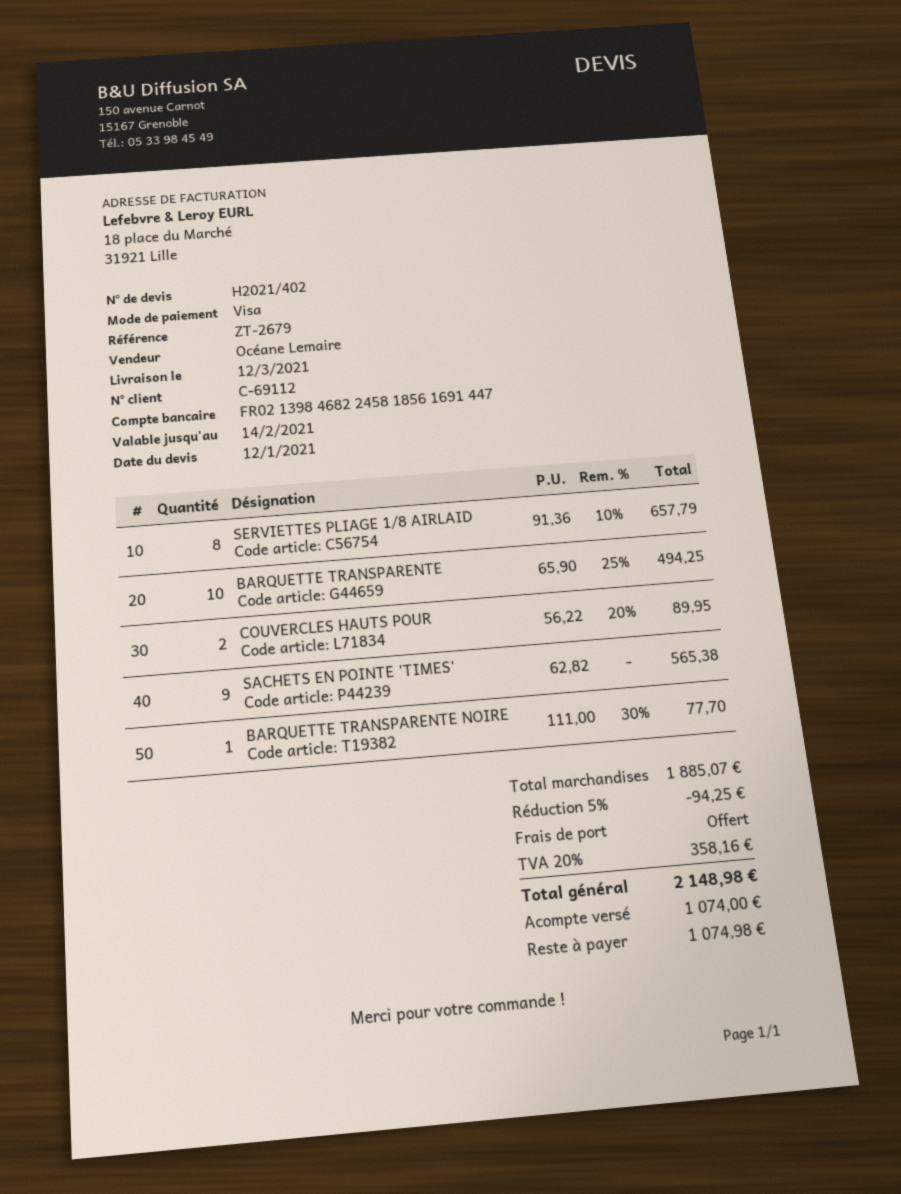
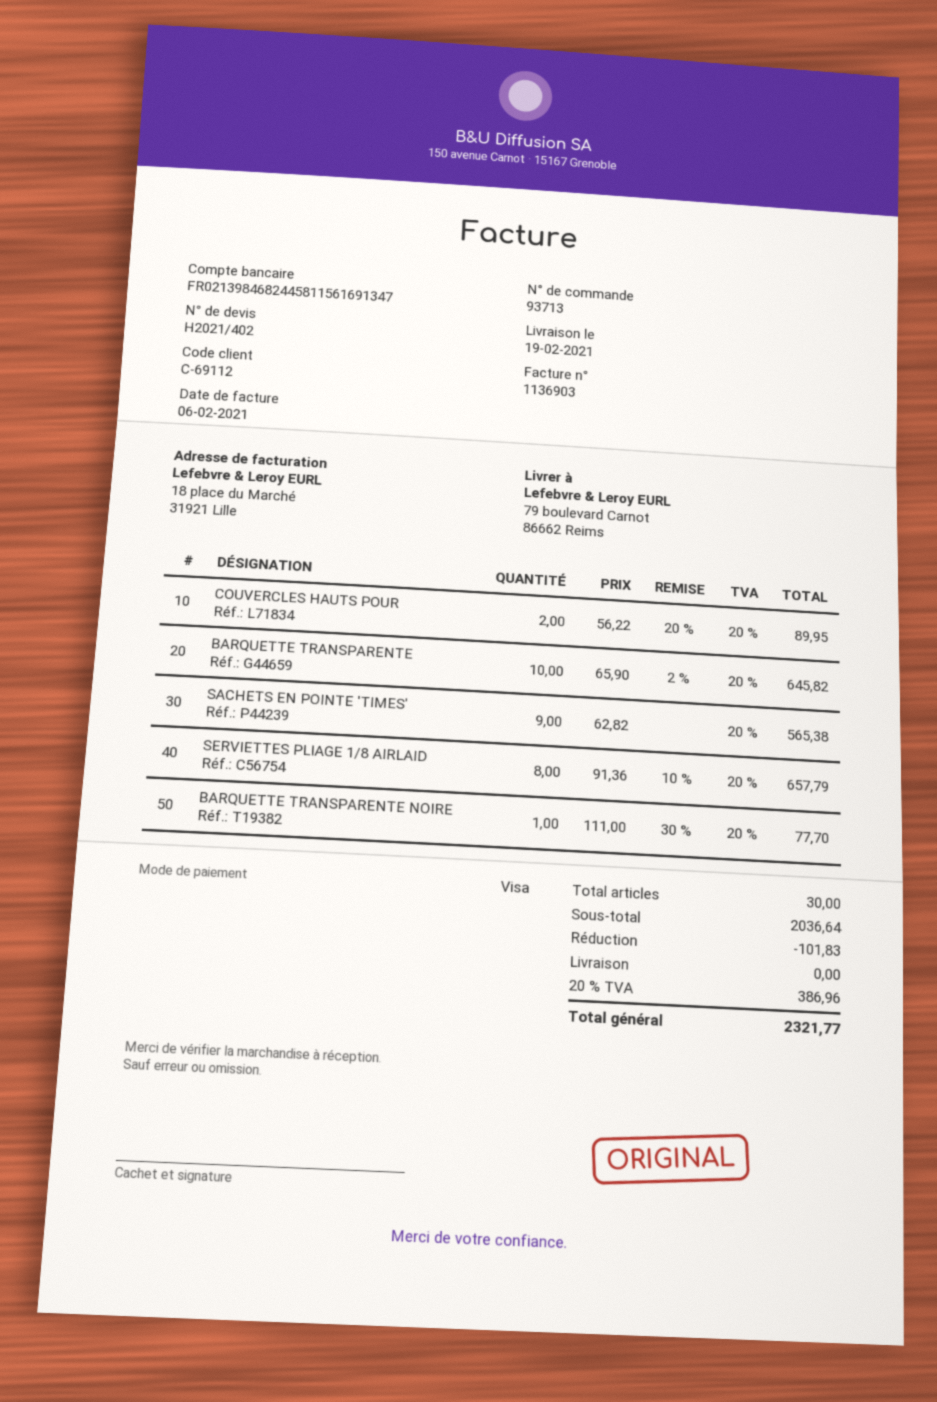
delivery date: 2021-03-12 -> 2021-02-19
bank account: FR0213984682245818561691447 -> FR0213984682445811561691347
BARQUETTE TRANSPARENTE: 10 x 65.90 - 25% = 494.25 -> 10 x 65.90 - 2% = 645.82
subtotal: 1885.07 -> 2036.64
discount: 94.25 -> 101.83
tax: 20% = 358.16 -> 20% = 386.96
total: 2148.98 -> 2321.77

